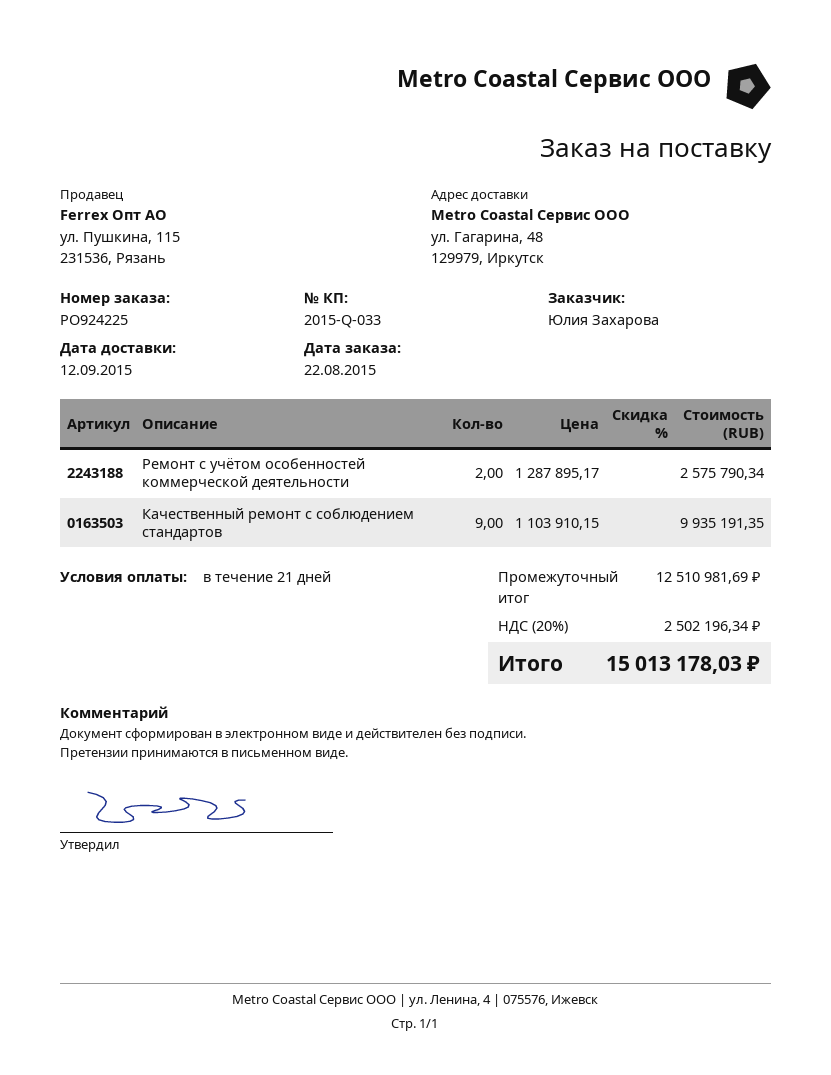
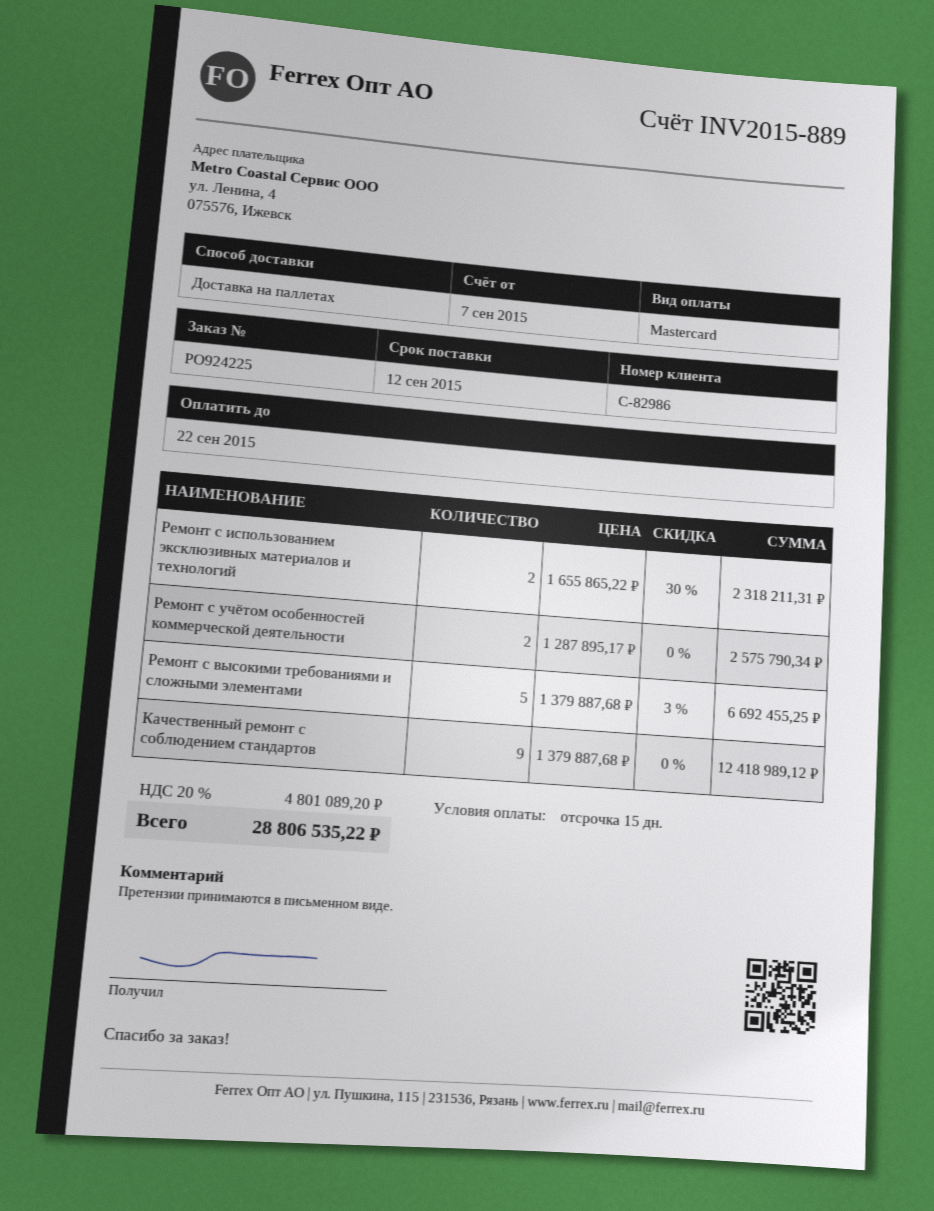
payment terms: 21 days -> 15 days
Качественный ремонт с соблюдением стандартов: 9 x 1103910.15 = 9935191.35 -> 9 x 1379887.68 = 12418989.12
Ремонт с использованием эксклюзивных материалов и технологий: none -> 2 x 1655865.22 - 30% = 2318211.31
Ремонт с высокими требованиями и сложными элементами: none -> 5 x 1379887.68 - 3% = 6692455.25
tax: 20% = 2502196.34 -> 20% = 4801089.20
total: 15013178.03 -> 28806535.22

